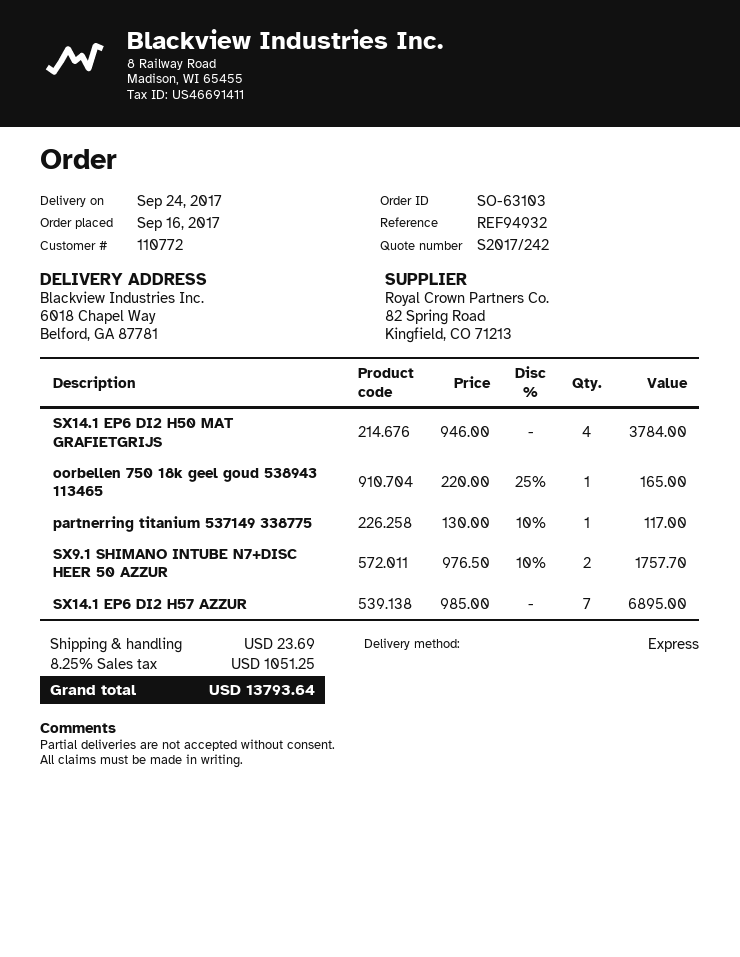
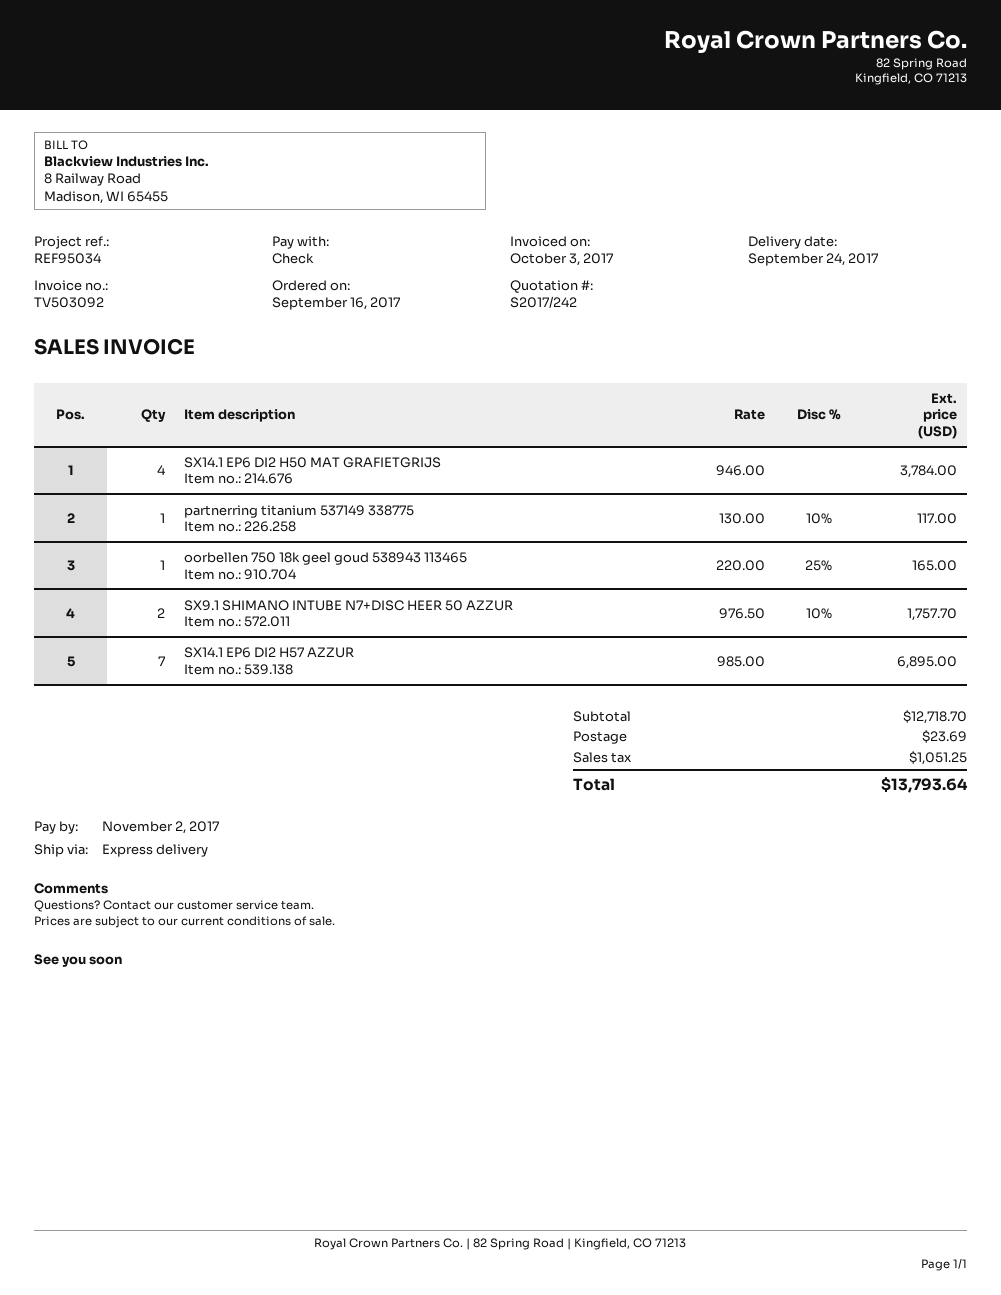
reference: REF94932 -> REF95034

